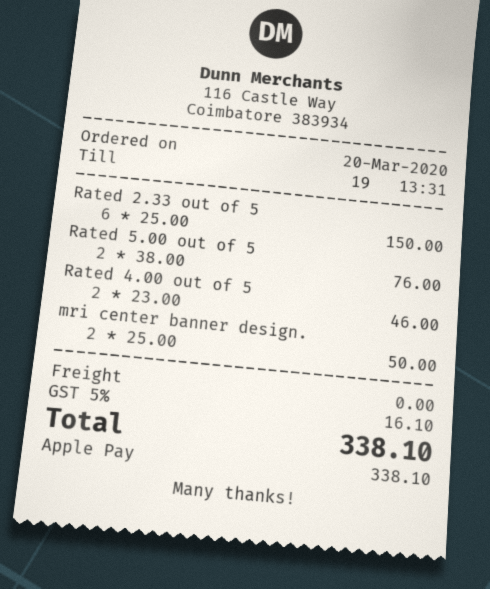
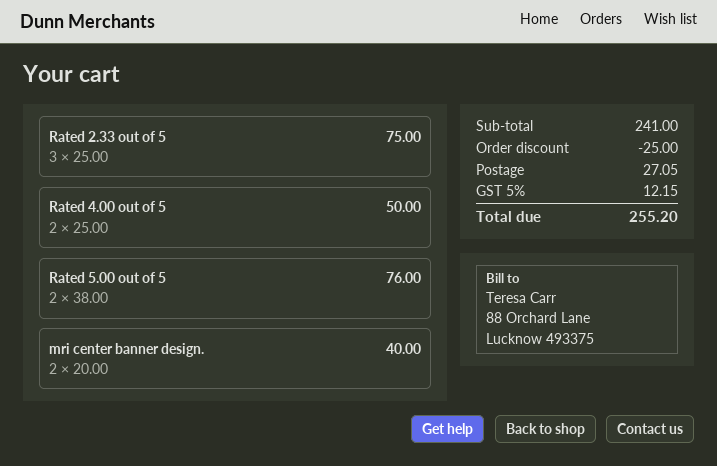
Rated 2.33 out of 5: 6 x 25.00 = 150.00 -> 3 x 25.00 = 75.00
Rated 4.00 out of 5: 2 x 23.00 = 46.00 -> 2 x 25.00 = 50.00
mri center banner design.: 2 x 25.00 = 50.00 -> 2 x 20.00 = 40.00
discount: none -> 25.00
shipping: 0.00 -> 27.05
tax: 5% = 16.10 -> 5% = 12.15
total: 338.10 -> 255.20

